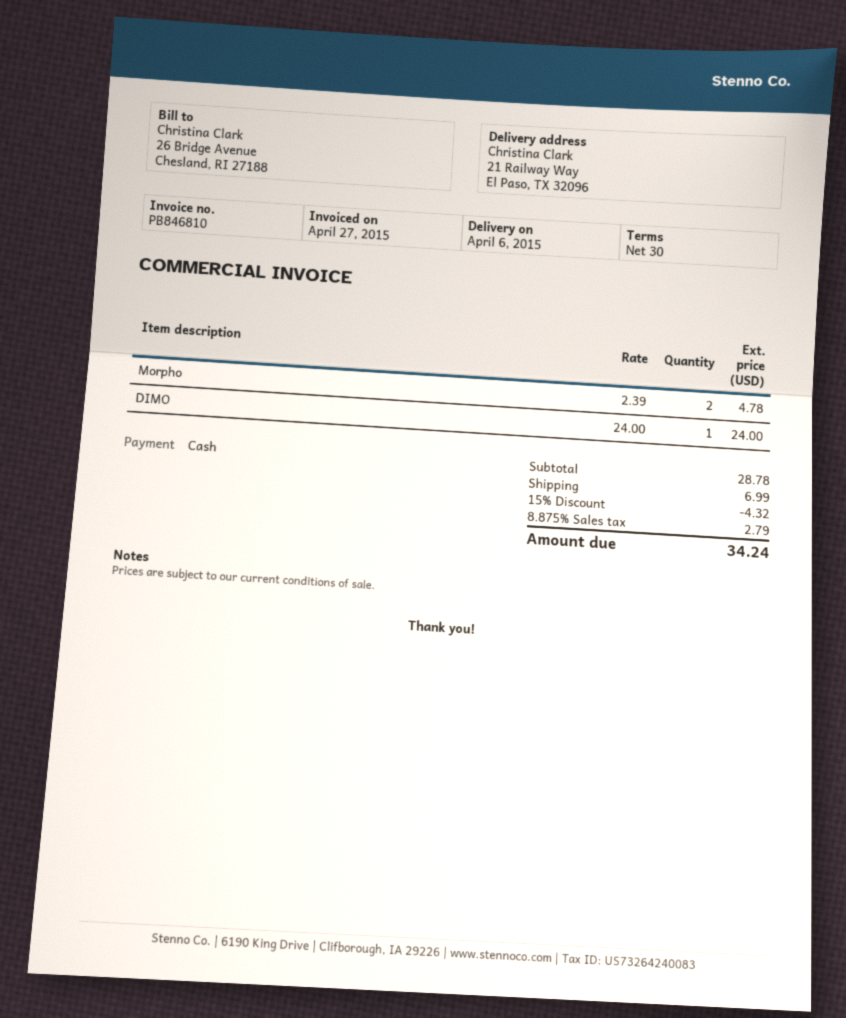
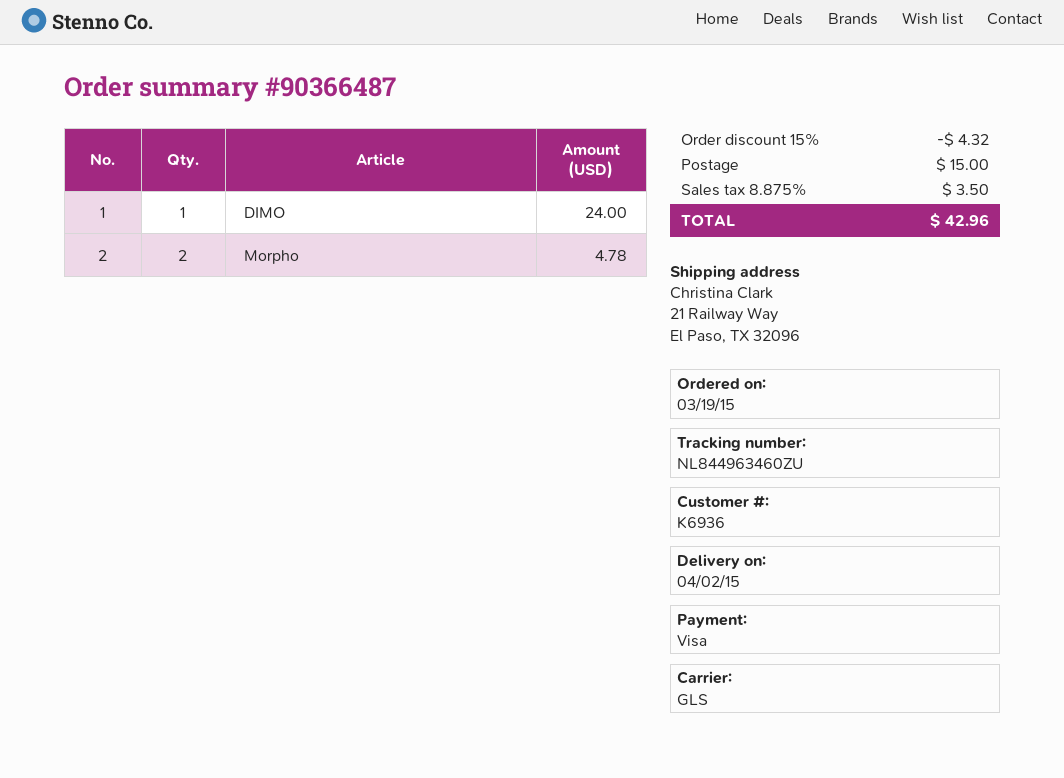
delivery date: 2015-04-06 -> 2015-04-02
payment method: cash -> Visa
shipping: 6.99 -> 15.00
tax: 8.875% = 2.79 -> 8.875% = 3.50
total: 34.24 -> 42.96

